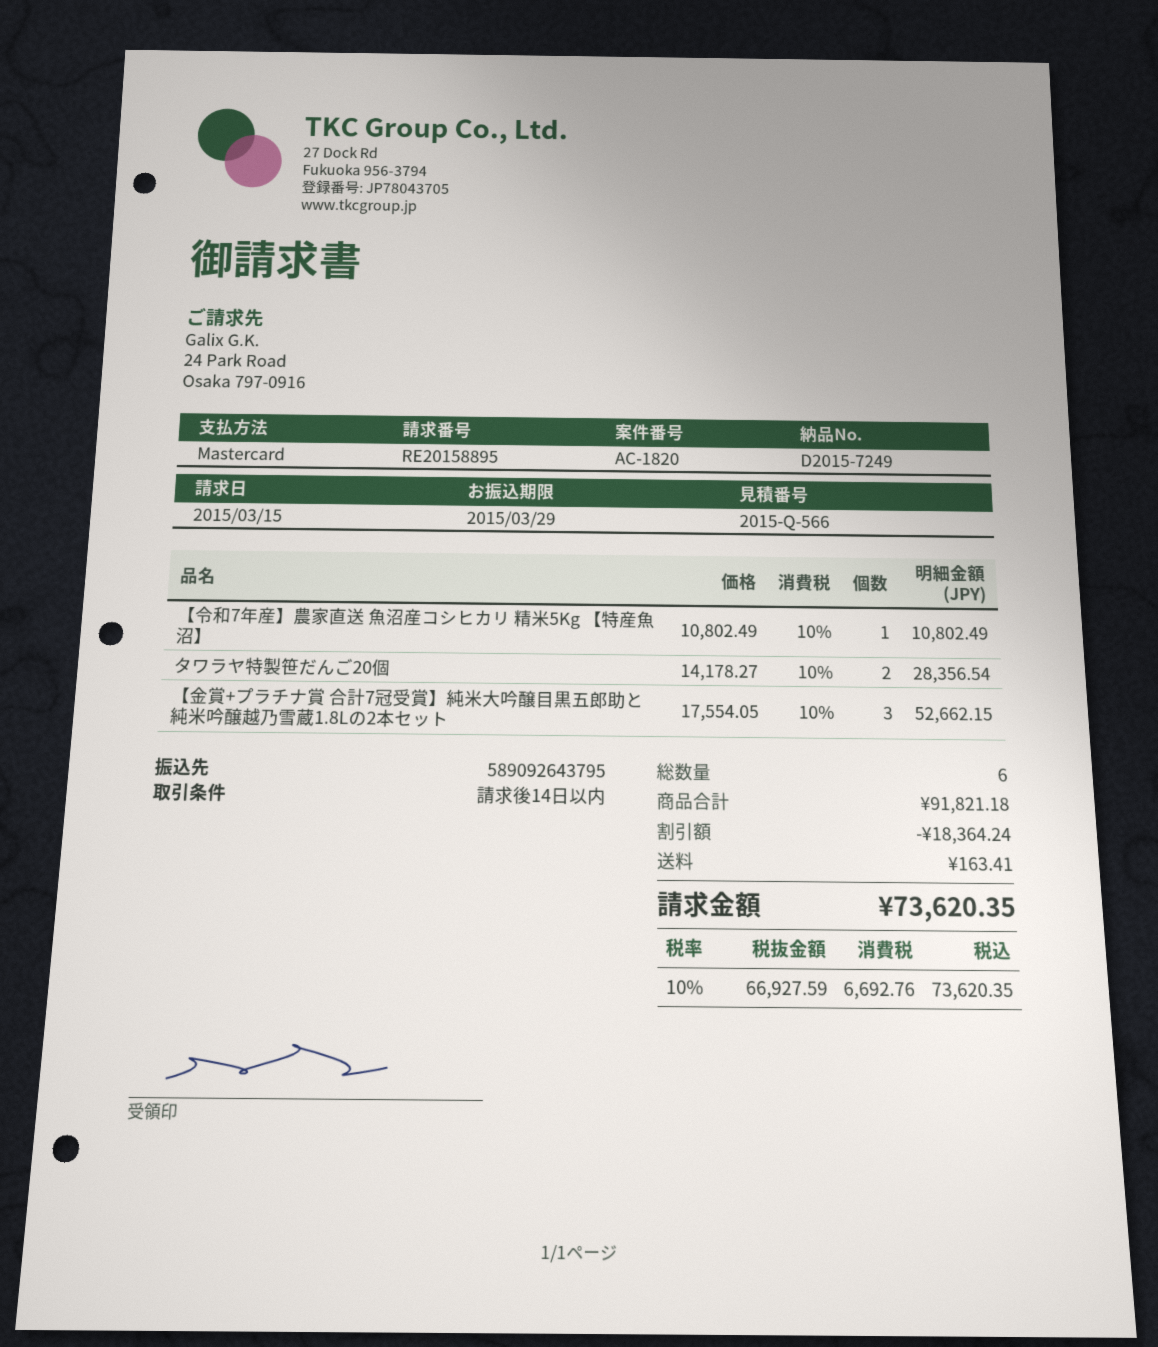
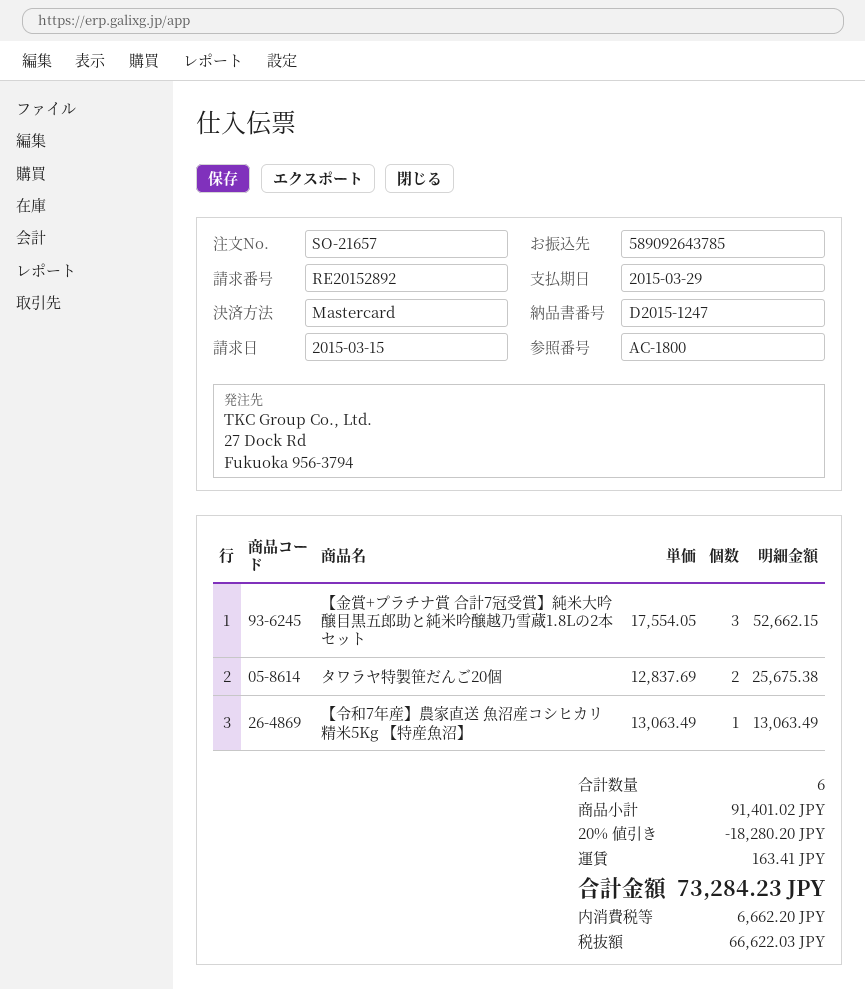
delivery note number: D2015-7249 -> D2015-1247
invoice number: RE20158895 -> RE20152892
reference: AC-1820 -> AC-1800
bank account: 589092643795 -> 589092643785
【令和7年産】農家直送 魚沼産コシヒカリ 精米5Kg 【特産魚沼】: 1 x 10802.49 = 10802.49 -> 1 x 13063.49 = 13063.49
タワラヤ特製笹だんご20個: 2 x 14178.27 = 28356.54 -> 2 x 12837.69 = 25675.38
subtotal: 91821.18 -> 91401.02
discount: 18364.24 -> 18280.20
net: 66927.59 -> 66622.03
tax: 6692.76 -> 6662.20
total: 73620.35 -> 73284.23

